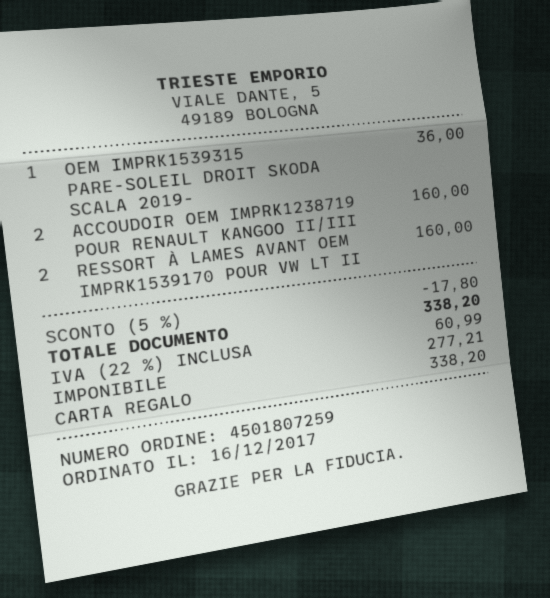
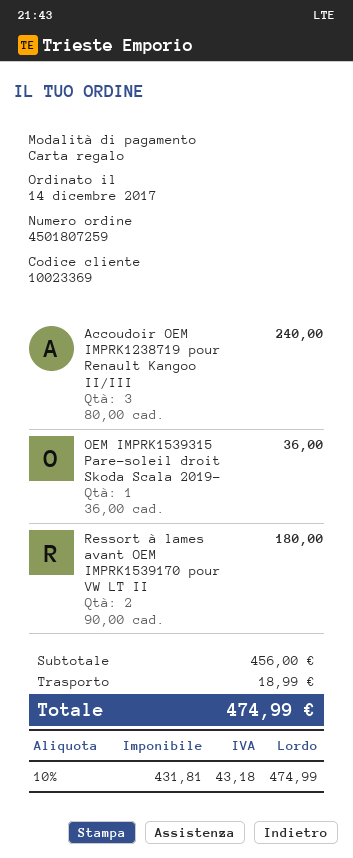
order date: 2017-12-16 -> 2017-12-14
ACCOUDOIR OEM IMPRK1238719 POUR RENAULT KANGOO II/III: 2 for 160.00 -> 3 for 240.00
RESSORT À LAMES AVANT OEM IMPRK1539170 POUR VW LT II: 2 for 160.00 -> 2 for 180.00
discount: 5% = 17.80 -> none
shipping: none -> 18.99
net: 277.21 -> 431.81
tax: 22% = 60.99 -> 10% = 43.18
total: 338.20 -> 474.99

